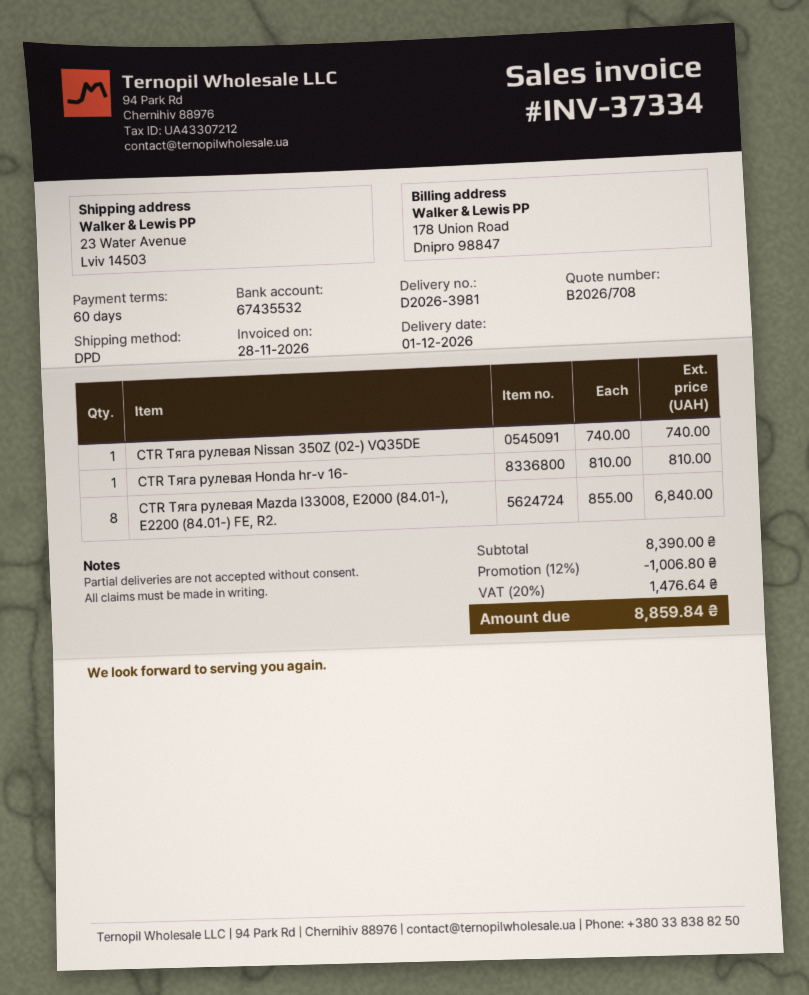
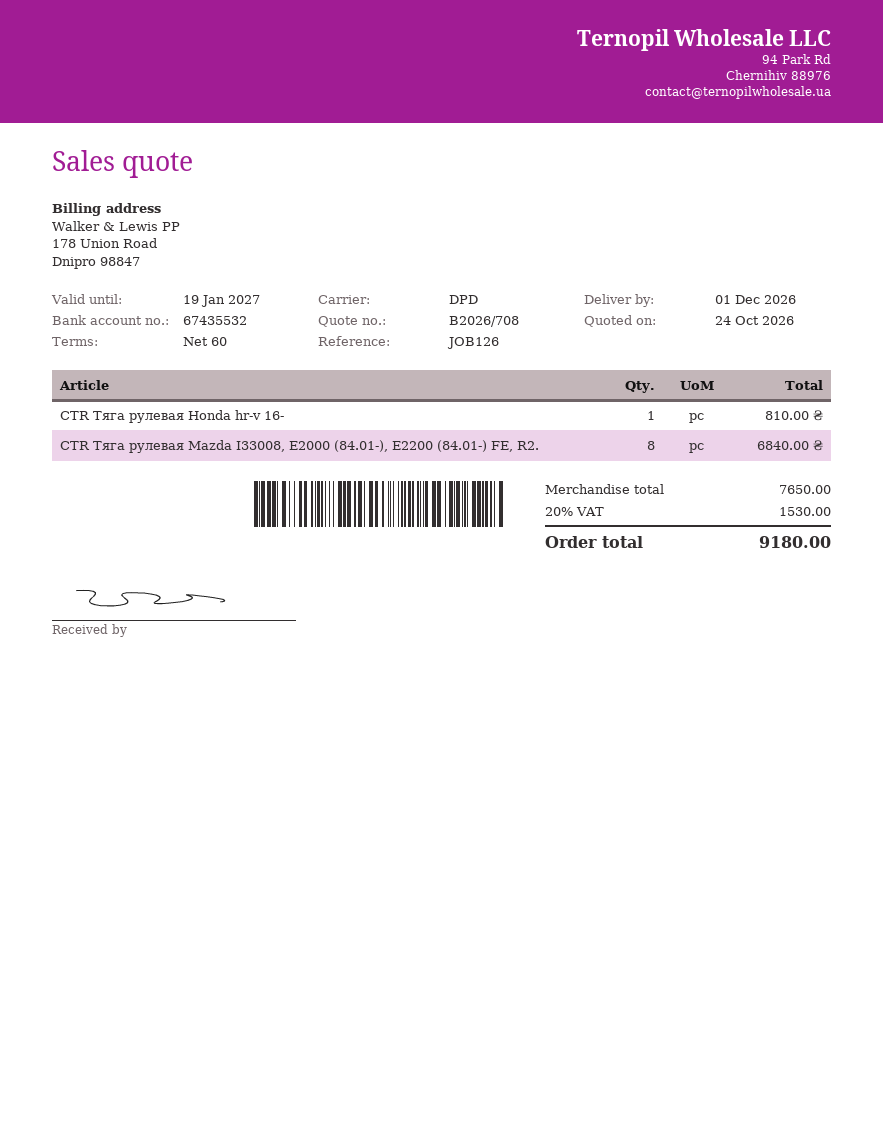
CTR Тяга рулевая Nissan 350Z (02-) VQ35DE: 1 for 740.00 -> none
subtotal: 8390.00 -> 7650.00
discount: 12% = 1006.80 -> none
tax: 20% = 1476.64 -> 20% = 1530.00
total: 8859.84 -> 9180.00

